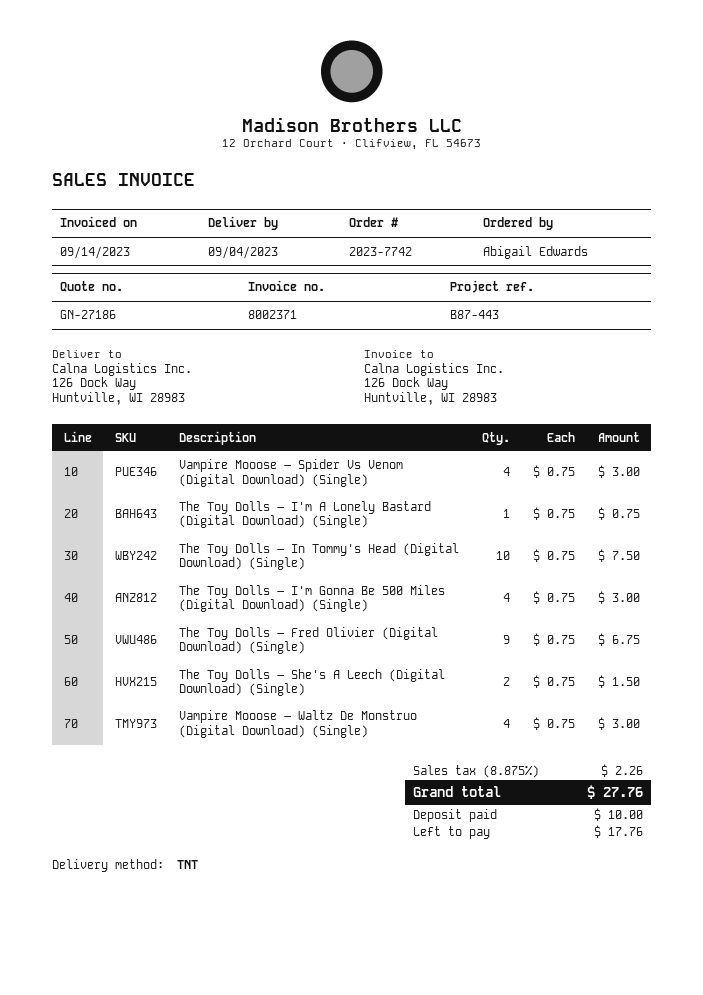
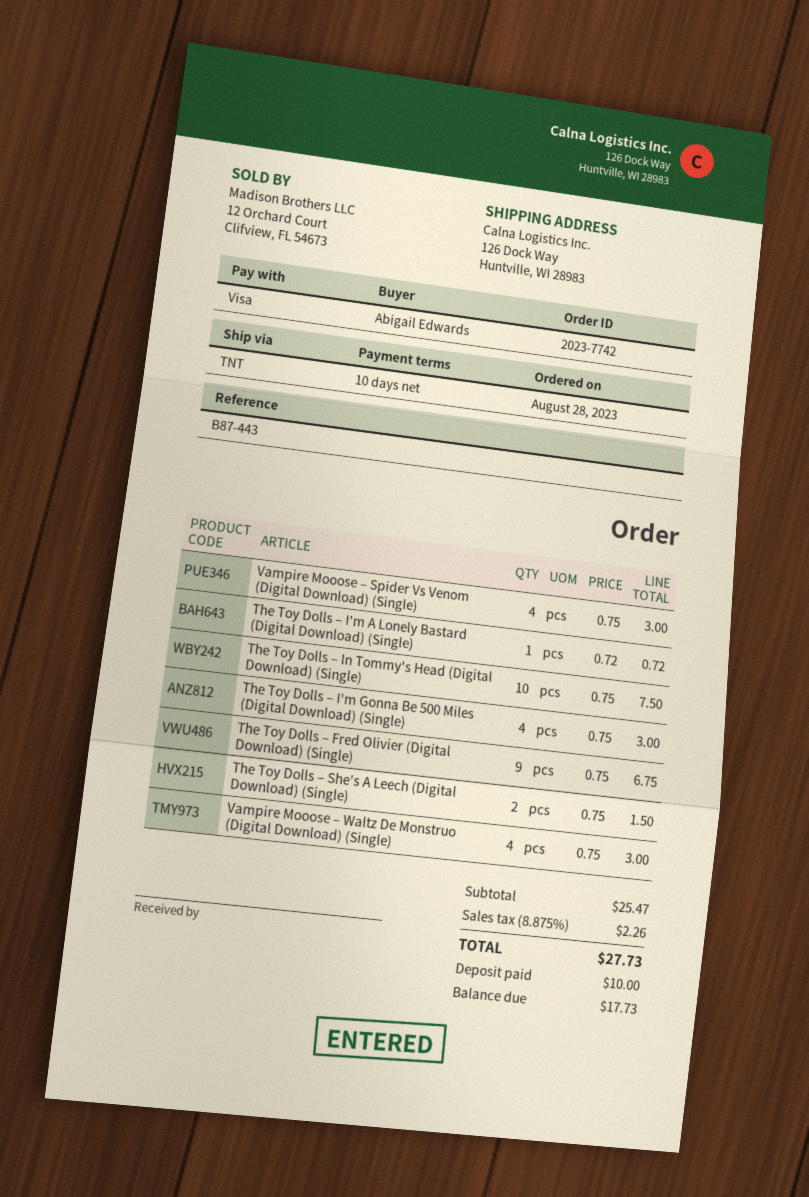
The Toy Dolls – I'm A Lonely Bastard (Digital Download) (Single): 1 x 0.75 = 0.75 -> 1 x 0.72 = 0.72
total: 27.76 -> 27.73
balance: 17.76 -> 17.73

